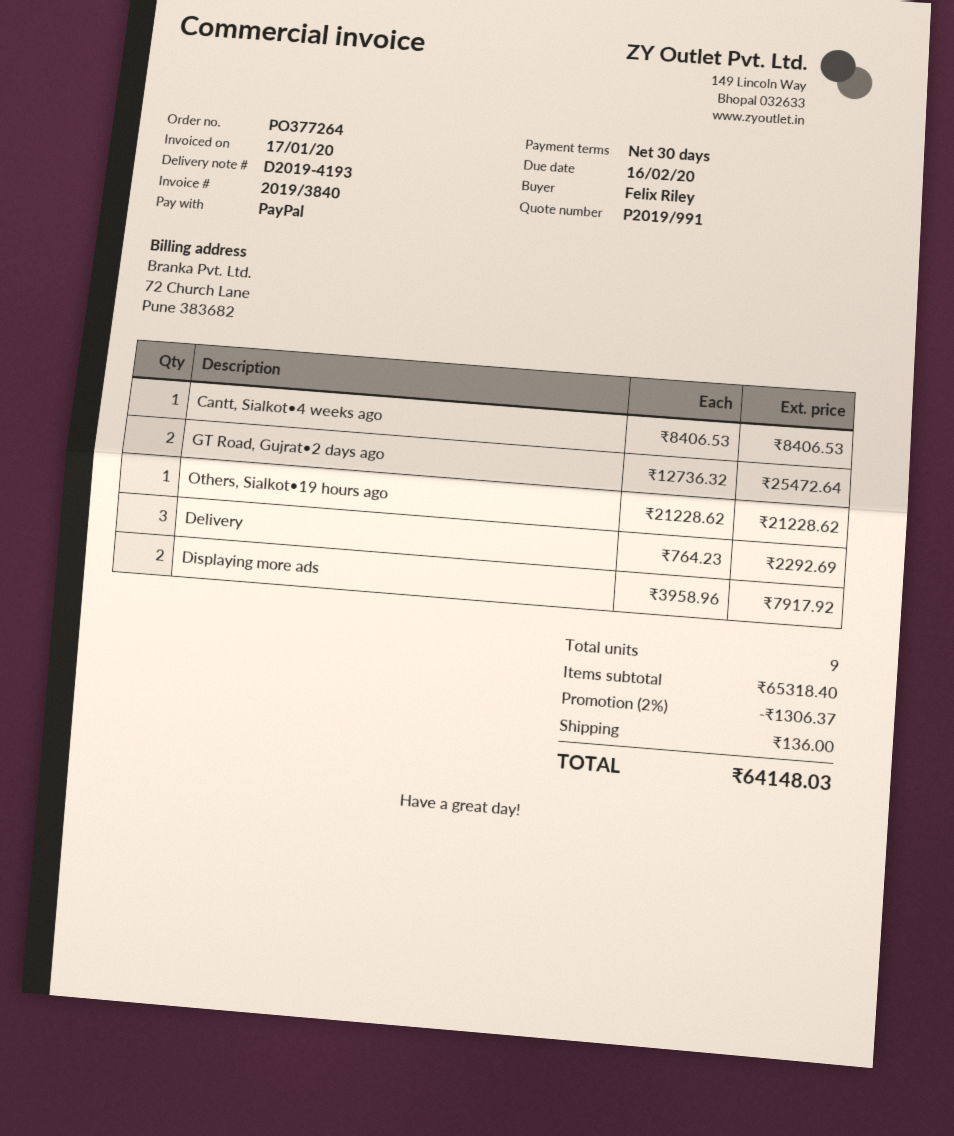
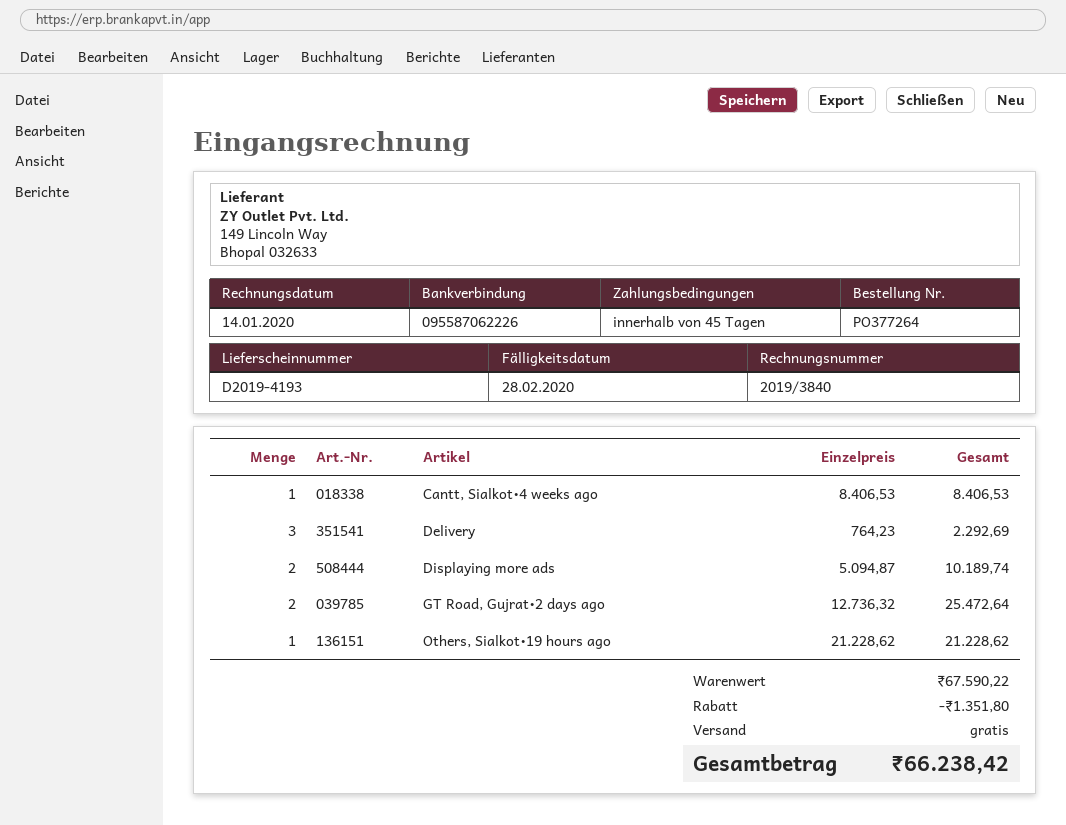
invoice date: 2020-01-17 -> 2020-01-14
payment terms: 30 days -> 45 days
due date: 2020-02-16 -> 2020-02-28
Displaying more ads: 2 x 3958.96 = 7917.92 -> 2 x 5094.87 = 10189.74
subtotal: 65318.40 -> 67590.22
discount: 1306.37 -> 1351.80
shipping: 136.00 -> 0.00
total: 64148.03 -> 66238.42

